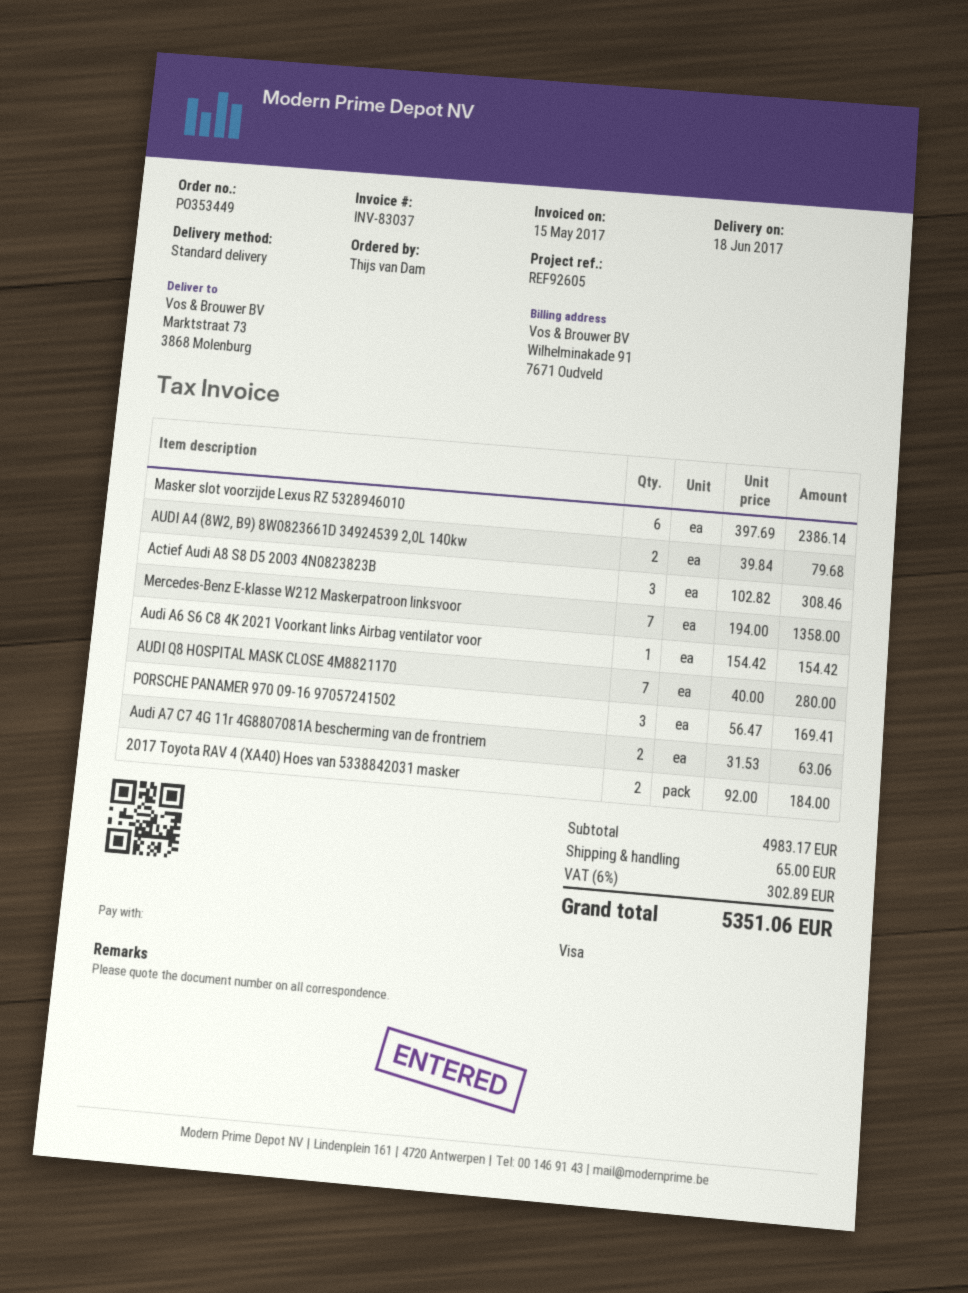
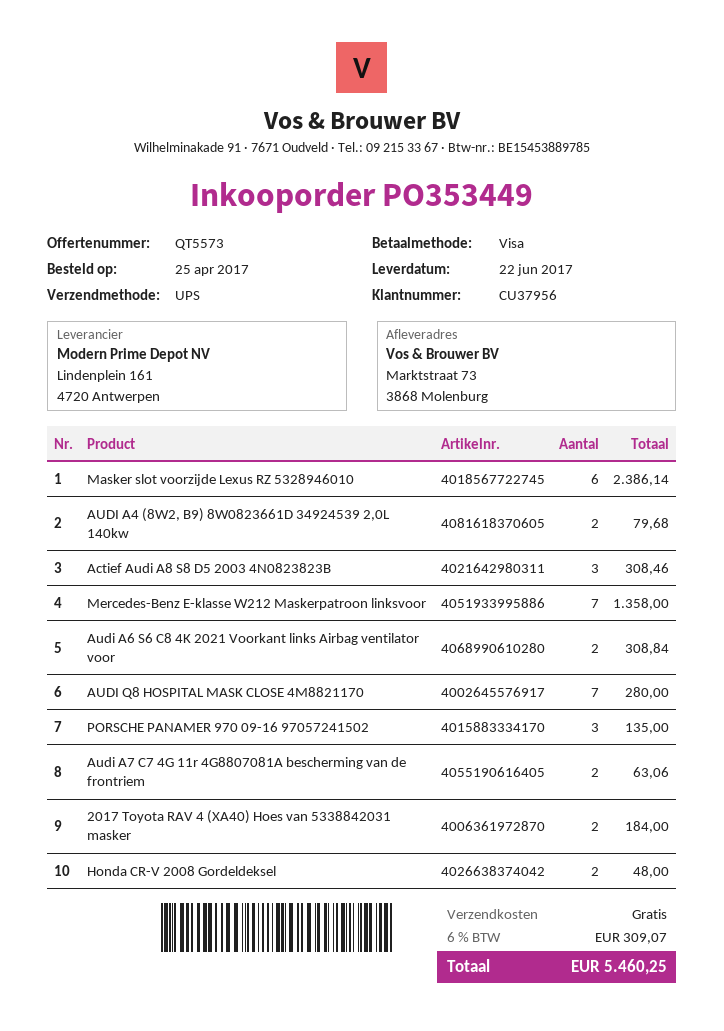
delivery date: 2017-06-18 -> 2017-06-22
shipping method: standard -> UPS
Audi A6 S6 C8 4K 2021 Voorkant links Airbag ventilator voor: 1 for 154.42 -> 2 for 308.84
PORSCHE PANAMER 970 09-16 97057241502: 3 for 169.41 -> 3 for 135.00
Honda CR-V 2008 Gordeldeksel: none -> 2 for 48.00
shipping: 65.00 -> 0.00
tax: 6% = 302.89 -> 6% = 309.07
total: 5351.06 -> 5460.25

